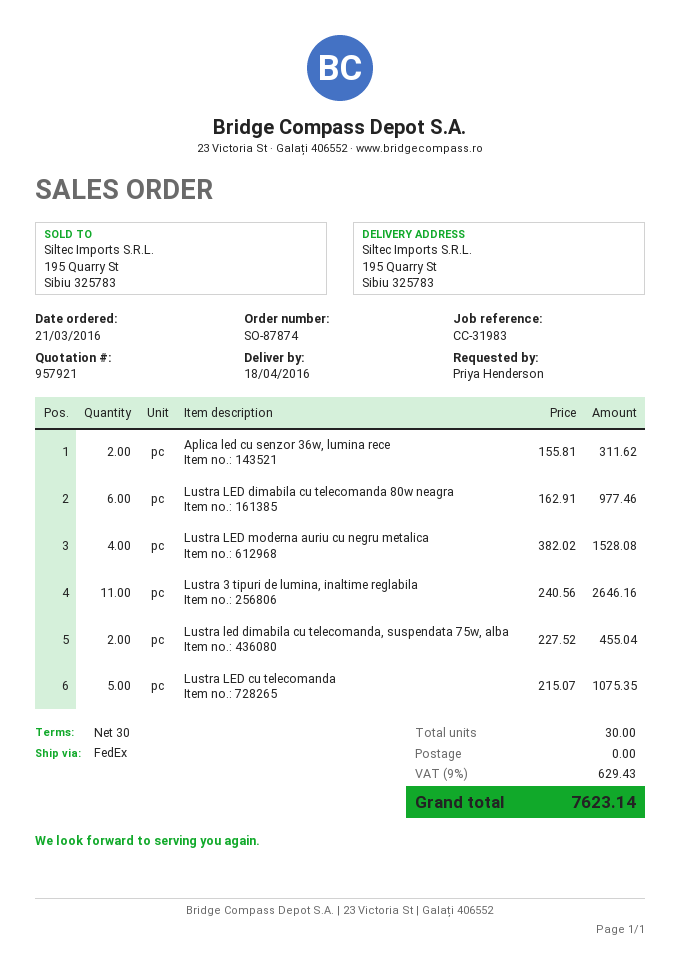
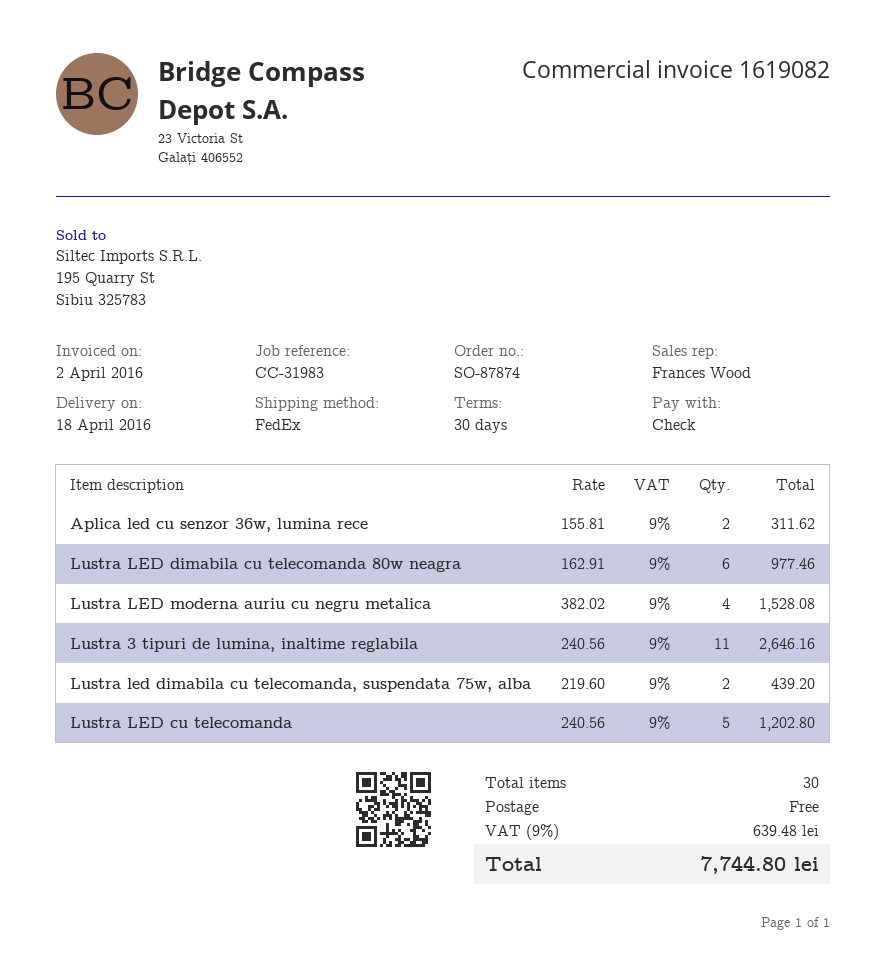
Lustra led dimabila cu telecomanda, suspendata 75w, alba: 2 x 227.52 = 455.04 -> 2 x 219.60 = 439.20
Lustra LED cu telecomanda: 5 x 215.07 = 1075.35 -> 5 x 240.56 = 1202.80
tax: 9% = 629.43 -> 9% = 639.48
total: 7623.14 -> 7744.80

